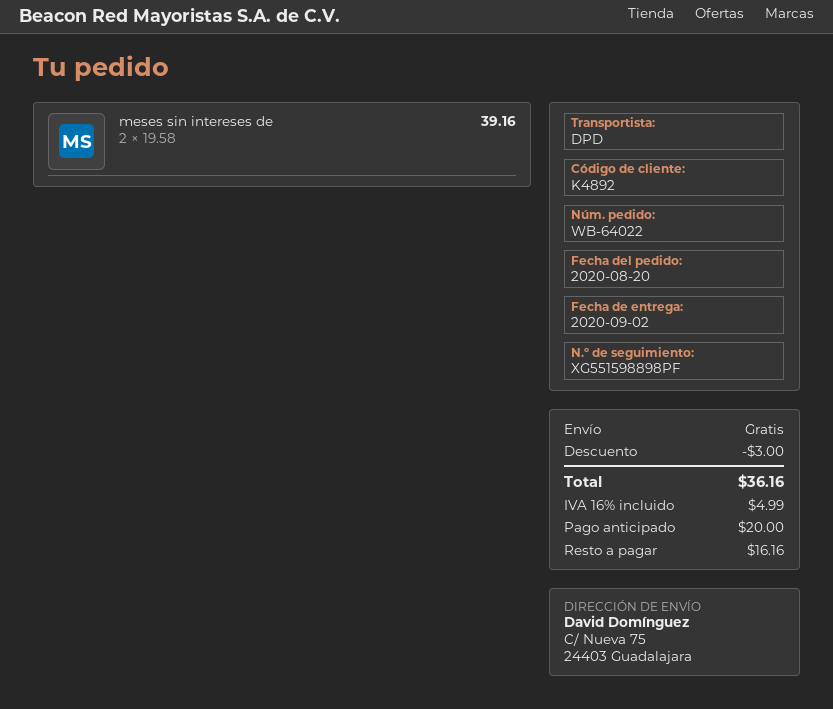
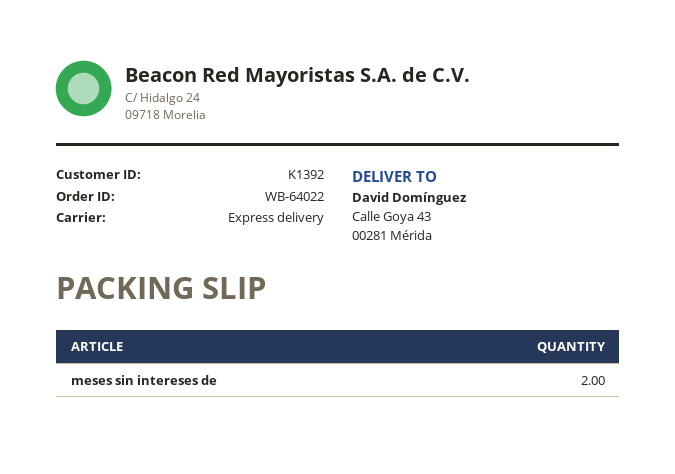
customer number: K4892 -> K1392
shipping method: DPD -> express
ship to: C/ Nueva 75, 24403 Guadalajara -> Calle Goya 43, 00281 Mérida

